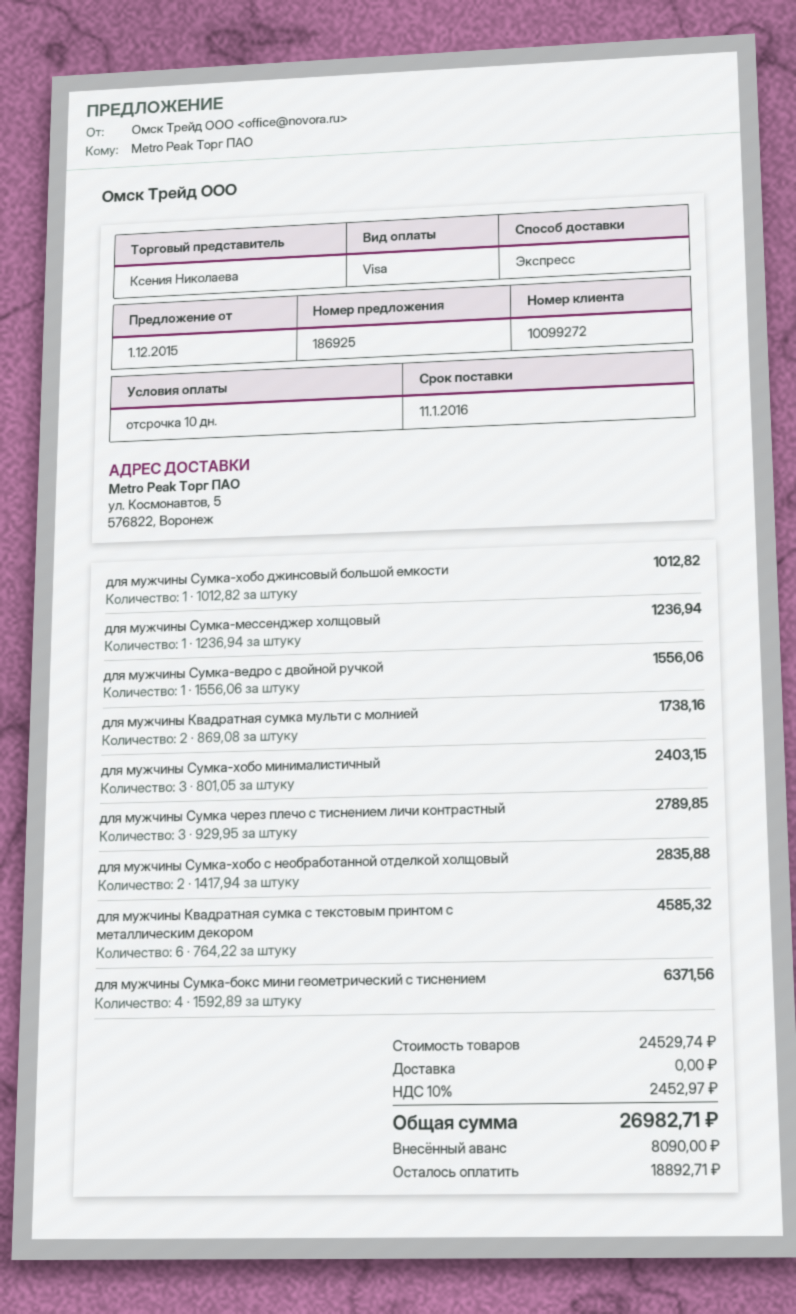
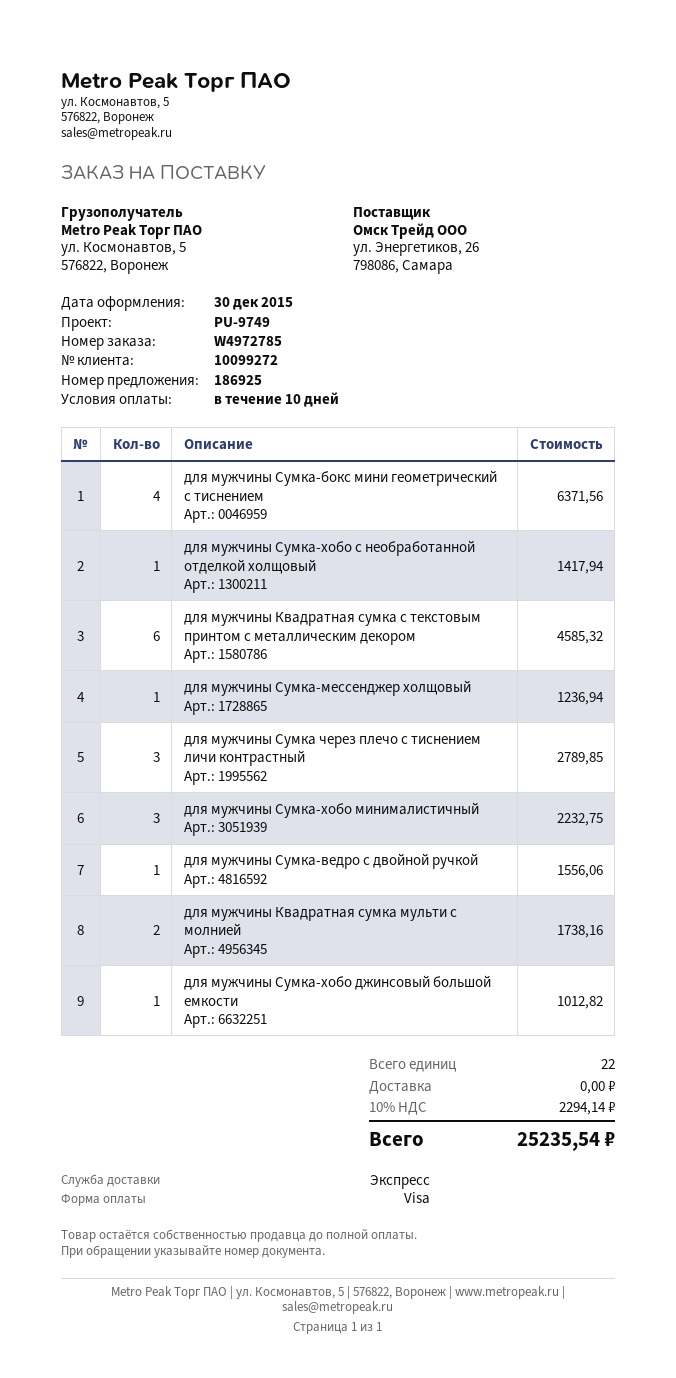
для мужчины Сумка-хобо минималистичный: 3 for 2403.15 -> 3 for 2232.75
для мужчины Сумка-хобо с необработанной отделкой холщовый: 2 for 2835.88 -> 1 for 1417.94
tax: 10% = 2452.97 -> 10% = 2294.14
total: 26982.71 -> 25235.54

